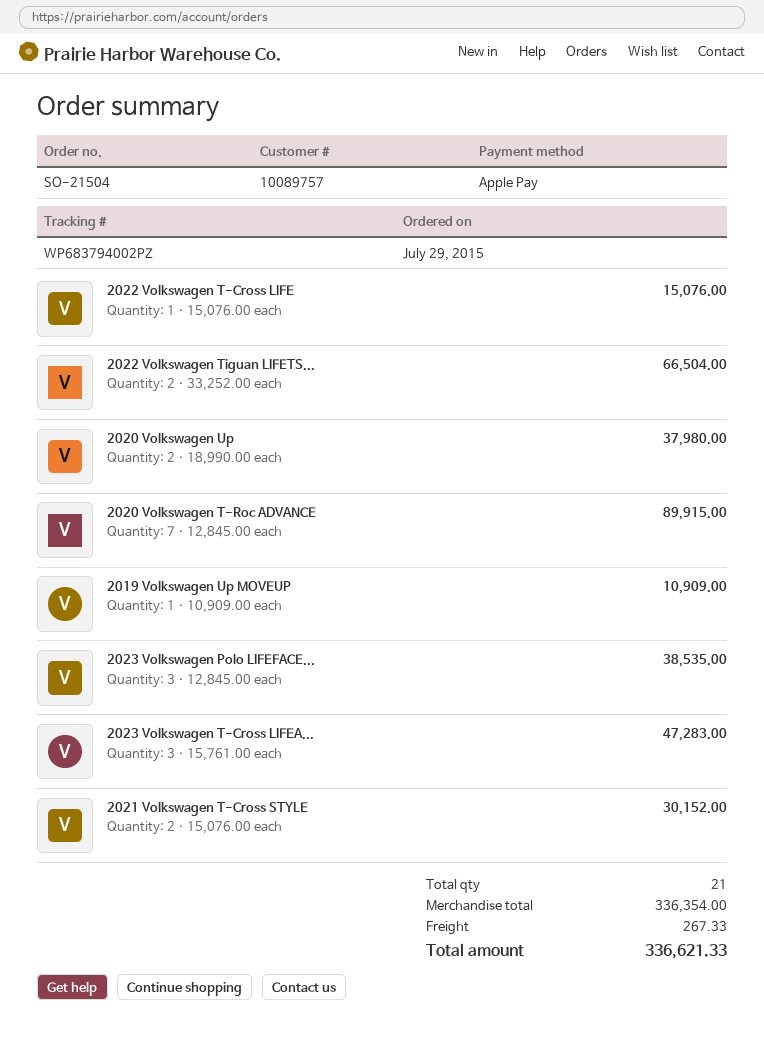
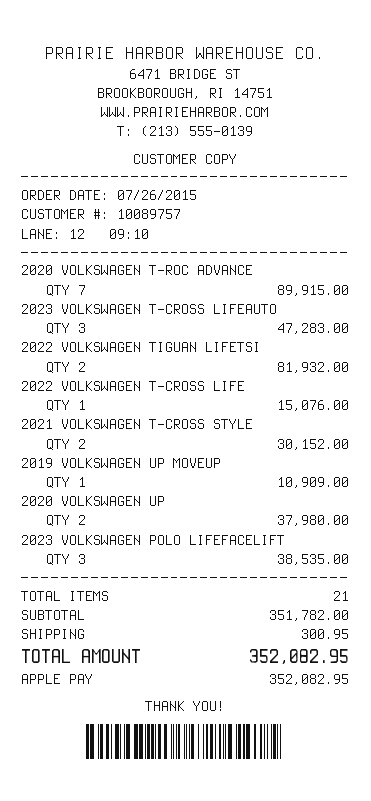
order date: 2015-07-29 -> 2015-07-26
2022 Volkswagen Tiguan LIFETS...: 2 for 66504.00 -> 2 for 81932.00
subtotal: 336354.00 -> 351782.00
shipping: 267.33 -> 300.95
total: 336621.33 -> 352082.95

